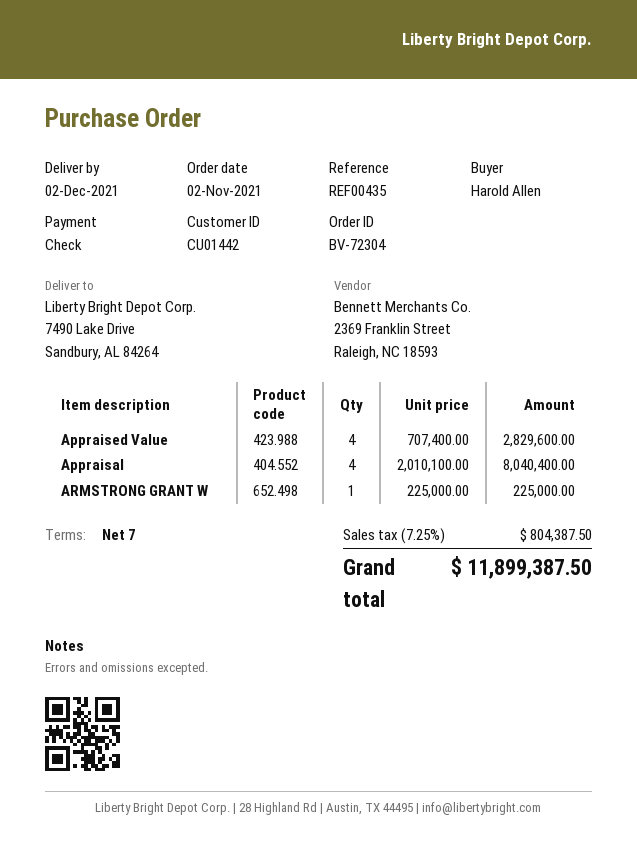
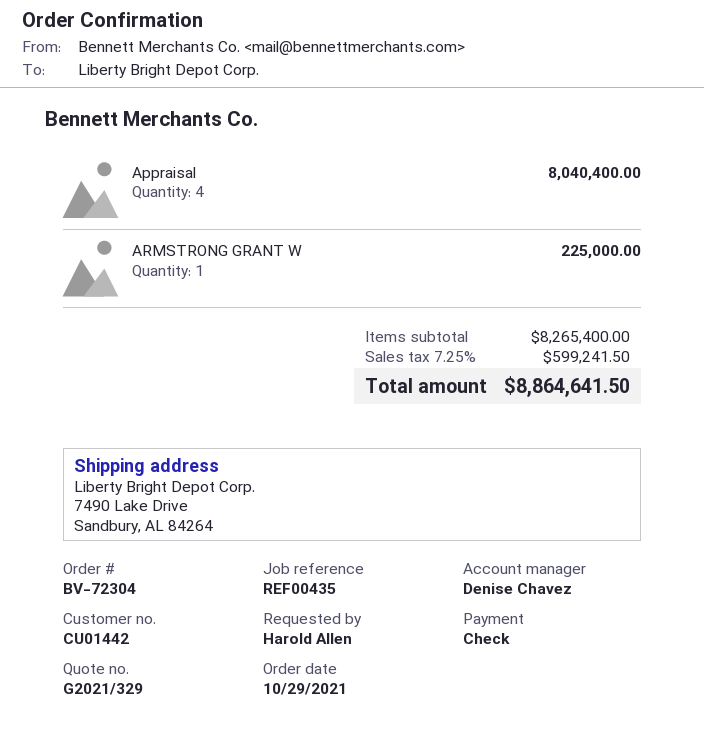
order date: 2021-11-02 -> 2021-10-29
Appraised Value: 4 for 2829600.00 -> none
tax: 7.25% = 804387.50 -> 7.25% = 599241.50
total: 11899387.50 -> 8864641.50

